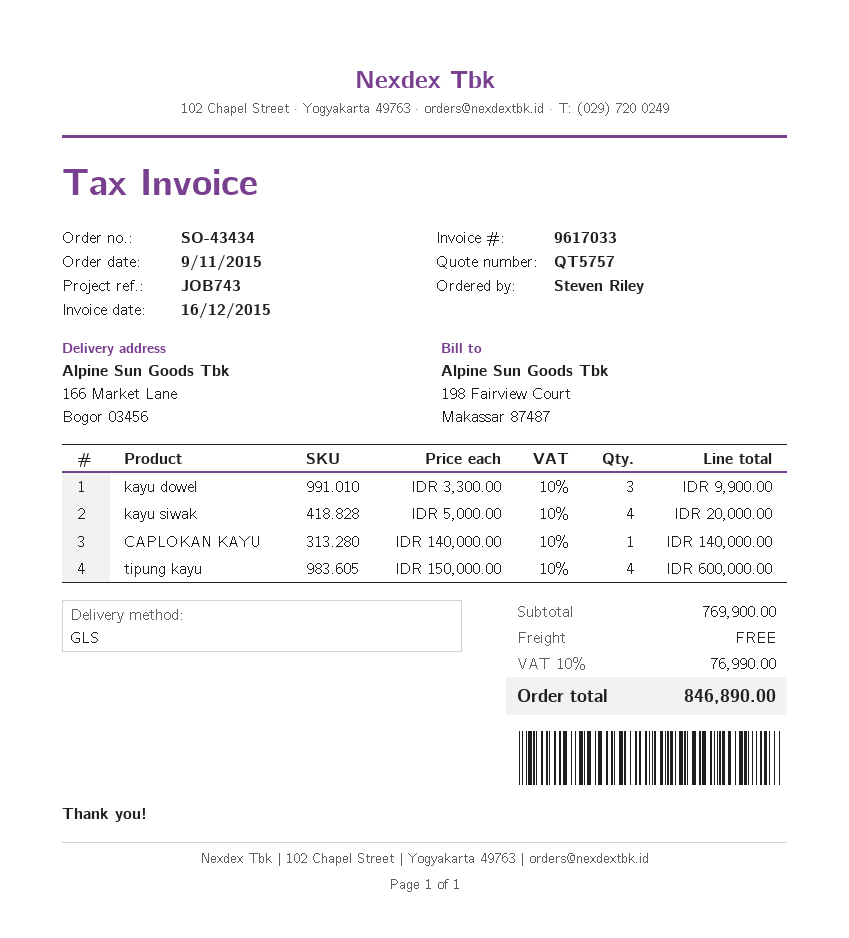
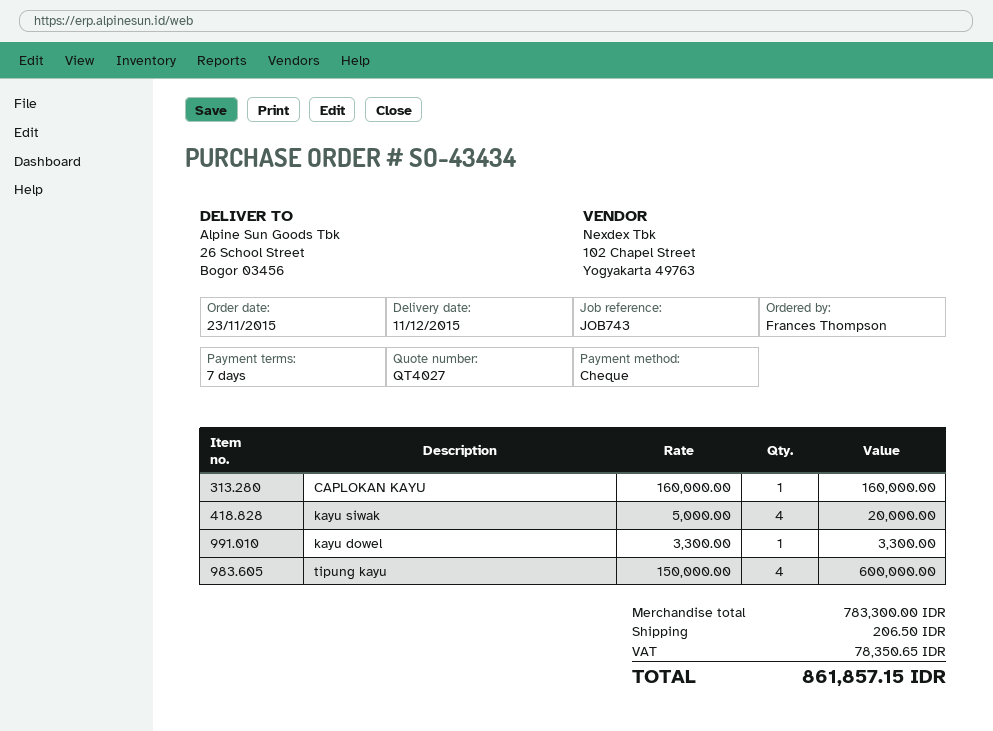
quote number: QT5757 -> QT4027
order date: 2015-11-09 -> 2015-11-23
ordered by: Steven Riley -> Frances Thompson
ship to: 166 Market Lane, Bogor 03456 -> 26 School Street, Bogor 03456
kayu dowel: 3 x 3300.00 = 9900.00 -> 1 x 3300.00 = 3300.00
CAPLOKAN KAYU: 1 x 140000.00 = 140000.00 -> 1 x 160000.00 = 160000.00
subtotal: 769900.00 -> 783300.00
shipping: 0.00 -> 206.50
tax: 76990.00 -> 78350.65
total: 846890.00 -> 861857.15

